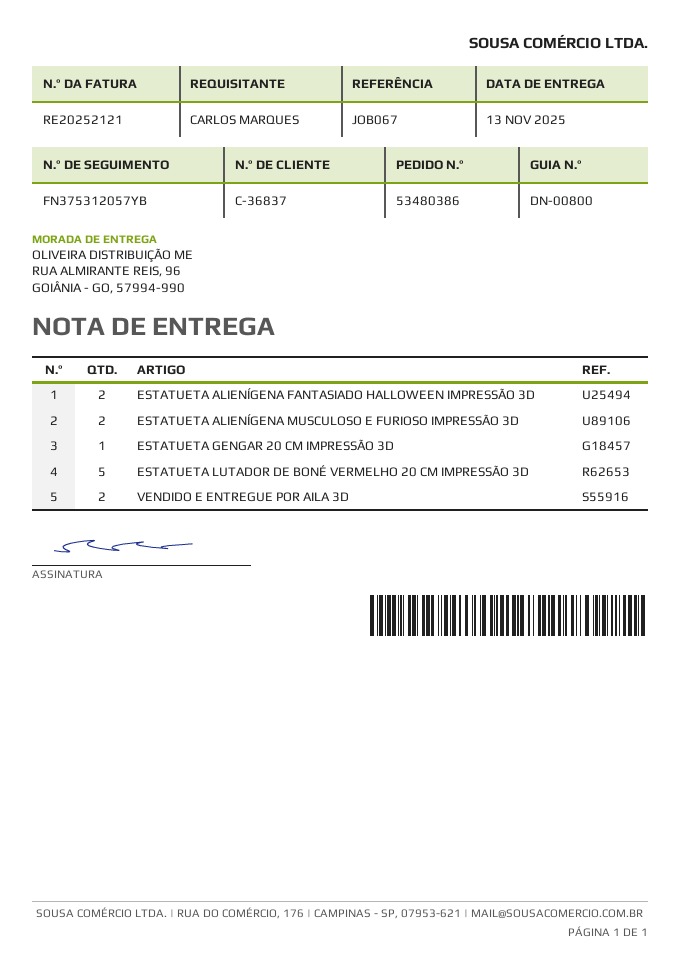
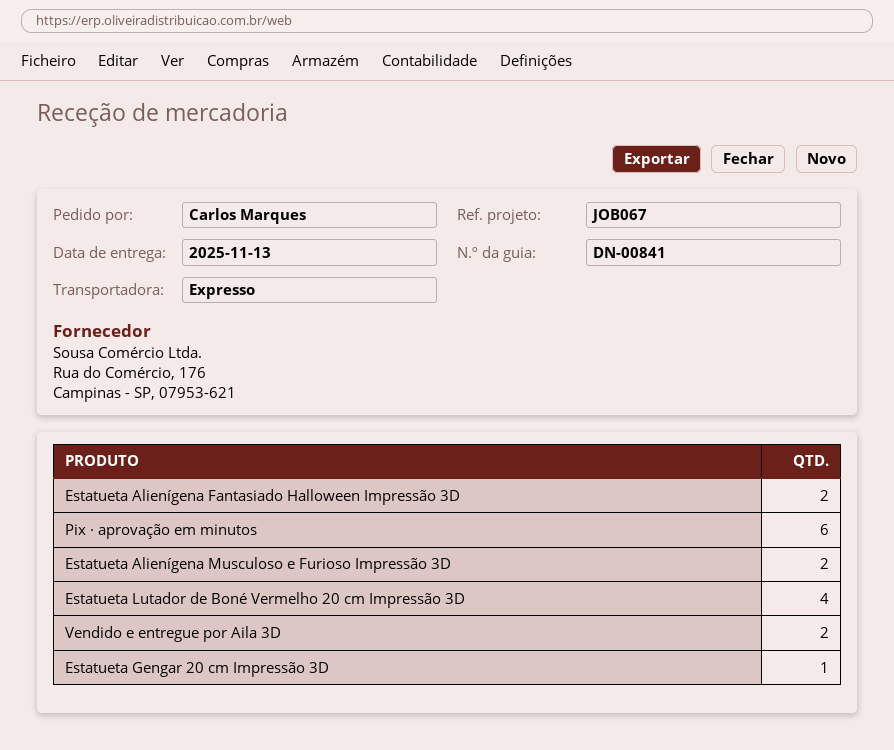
delivery note number: DN-00800 -> DN-00841
ESTATUETA LUTADOR DE BONÉ VERMELHO 20 CM IMPRESSÃO 3D: 5 -> 4
Pix · aprovação em minutos: none -> 6

